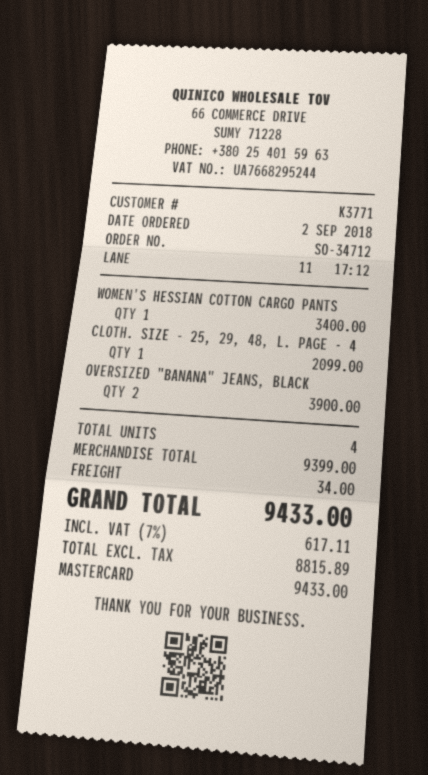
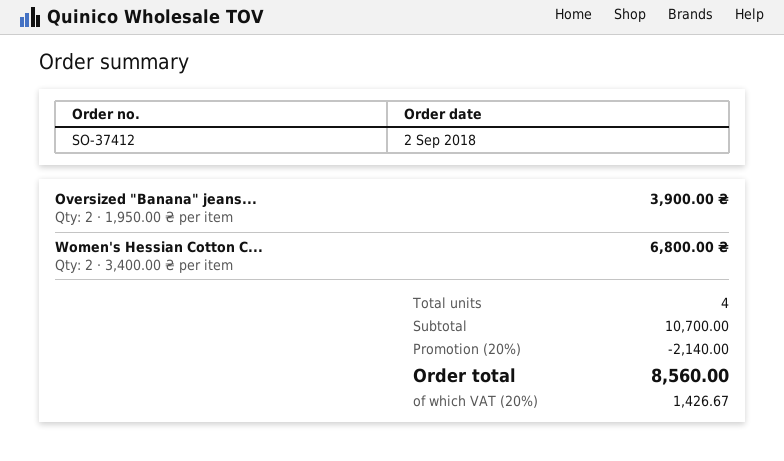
order number: SO-34712 -> SO-37412
WOMEN'S HESSIAN COTTON CARGO PANTS: 1 for 3400.00 -> 2 for 6800.00
CLOTH. SIZE - 25, 29, 48, L. PAGE - 4: 1 for 2099.00 -> none
subtotal: 9399.00 -> 10700.00
discount: none -> 20% = 2140.00
shipping: 34.00 -> none
tax: 7% = 617.11 -> 20% = 1426.67
total: 9433.00 -> 8560.00

